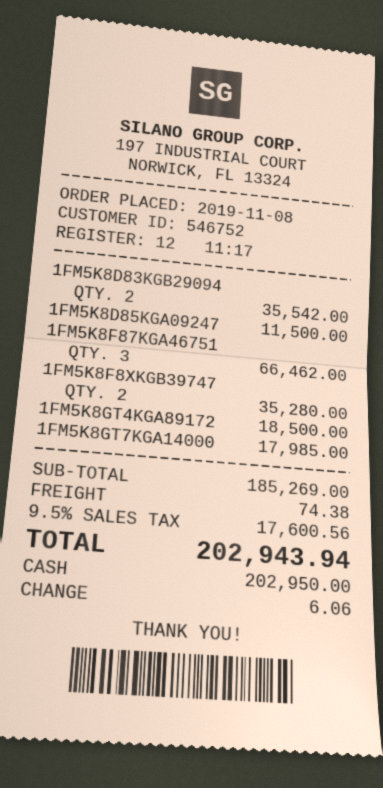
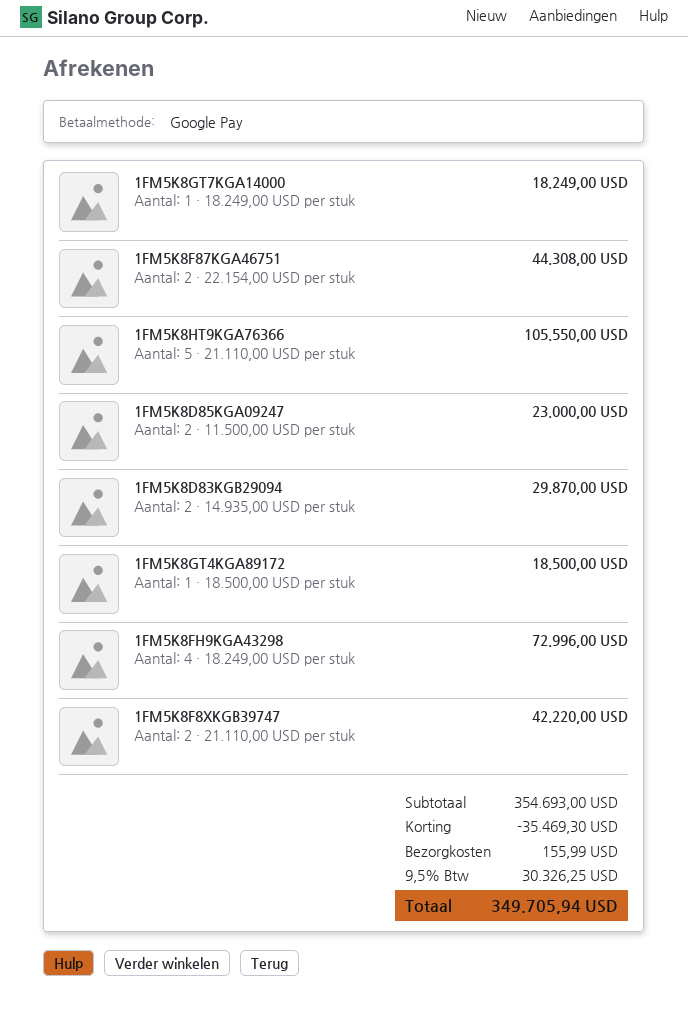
payment method: cash -> Google Pay
1FM5K8D83KGB29094: 2 for 35542.00 -> 2 for 29870.00
1FM5K8D85KGA09247: 1 for 11500.00 -> 2 for 23000.00
1FM5K8F87KGA46751: 3 for 66462.00 -> 2 for 44308.00
1FM5K8F8XKGB39747: 2 for 35280.00 -> 2 for 42220.00
1FM5K8GT7KGA14000: 1 for 17985.00 -> 1 for 18249.00
1FM5K8HT9KGA76366: none -> 5 for 105550.00
1FM5K8FH9KGA43298: none -> 4 for 72996.00
subtotal: 185269.00 -> 354693.00
discount: none -> 35469.30
shipping: 74.38 -> 155.99
tax: 9.5% = 17600.56 -> 9.5% = 30326.25
total: 202943.94 -> 349705.94

